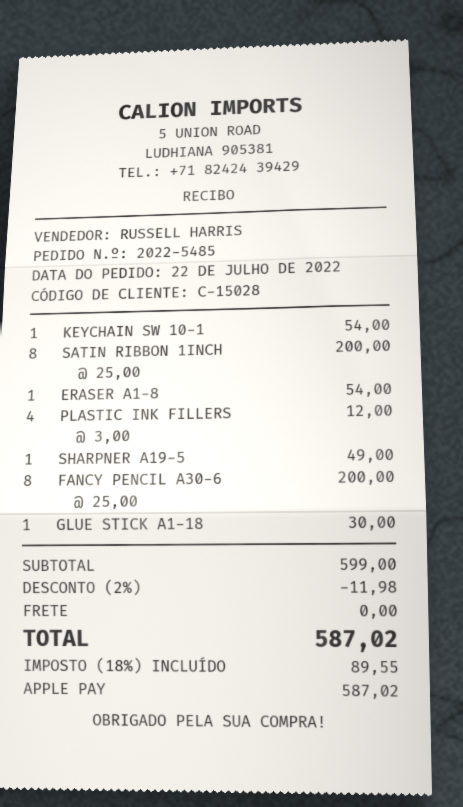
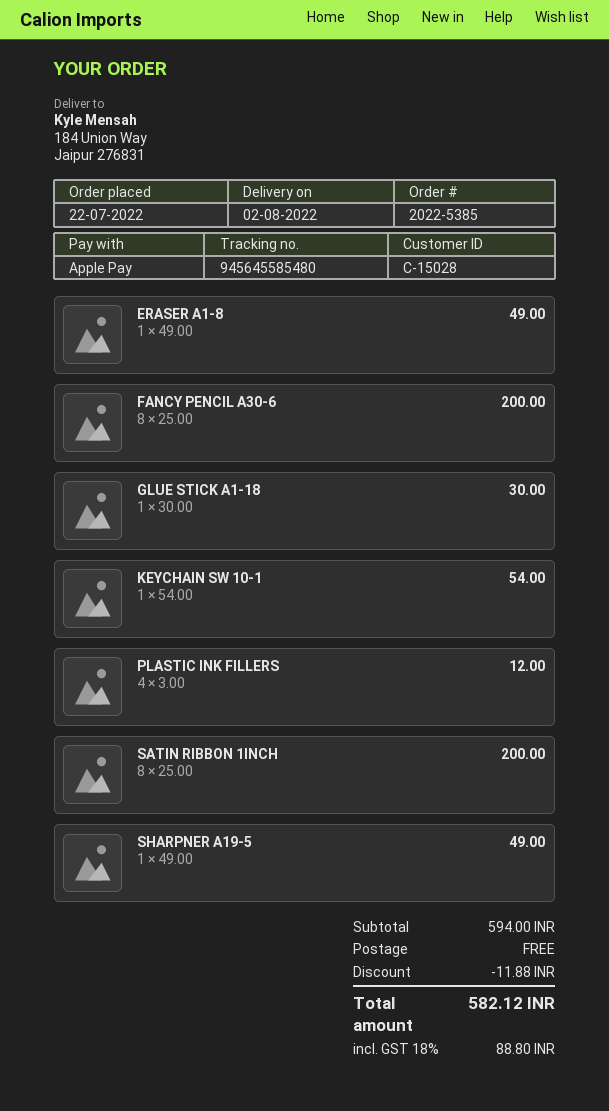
order number: 2022-5485 -> 2022-5385
ERASER A1-8: 1 x 54.00 = 54.00 -> 1 x 49.00 = 49.00
subtotal: 599.00 -> 594.00
discount: 11.98 -> 11.88
tax: 18% = 89.55 -> 18% = 88.80
total: 587.02 -> 582.12

